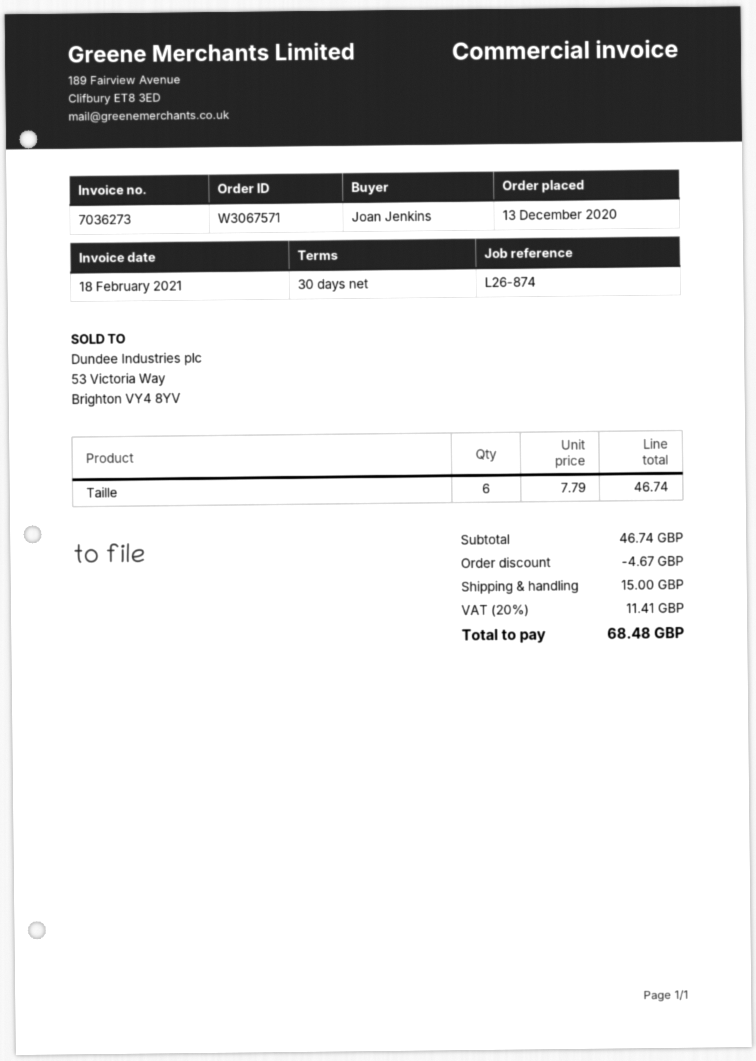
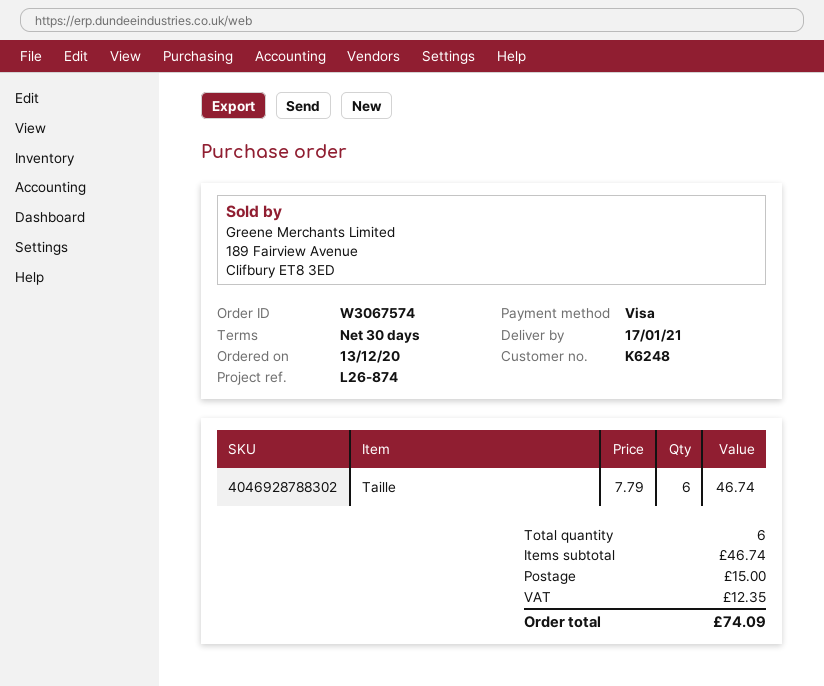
order number: W3067571 -> W3067574
discount: 4.67 -> none
tax: 11.41 -> 12.35
total: 68.48 -> 74.09

